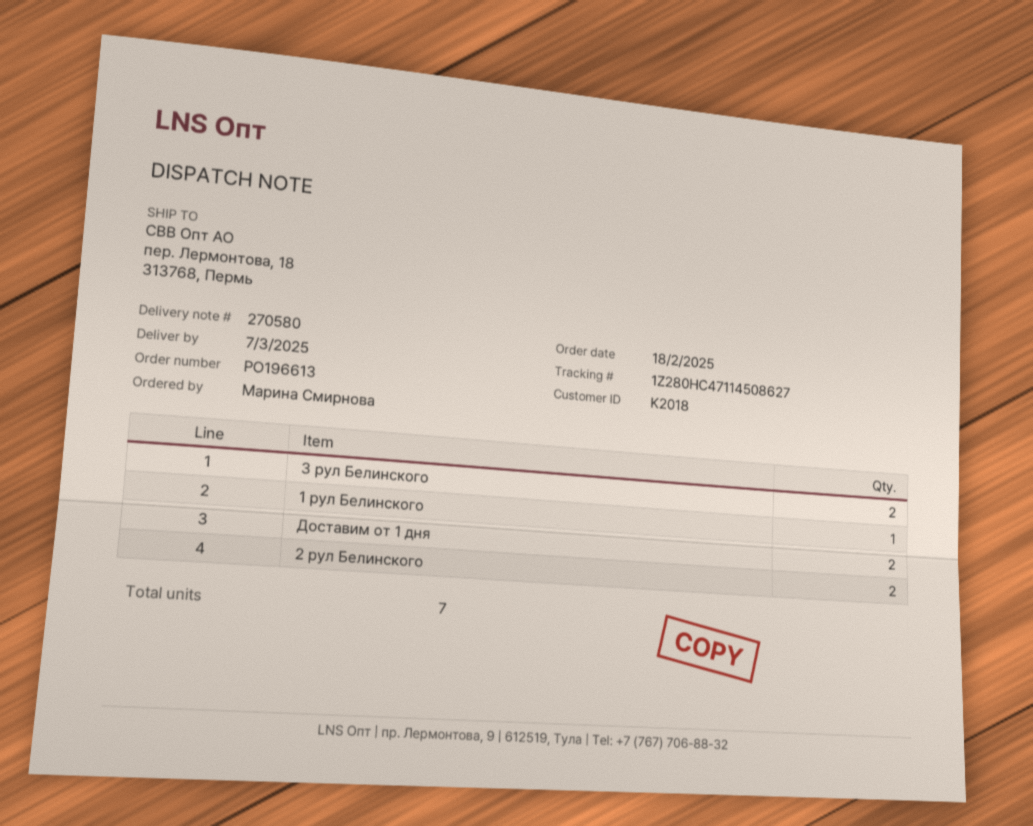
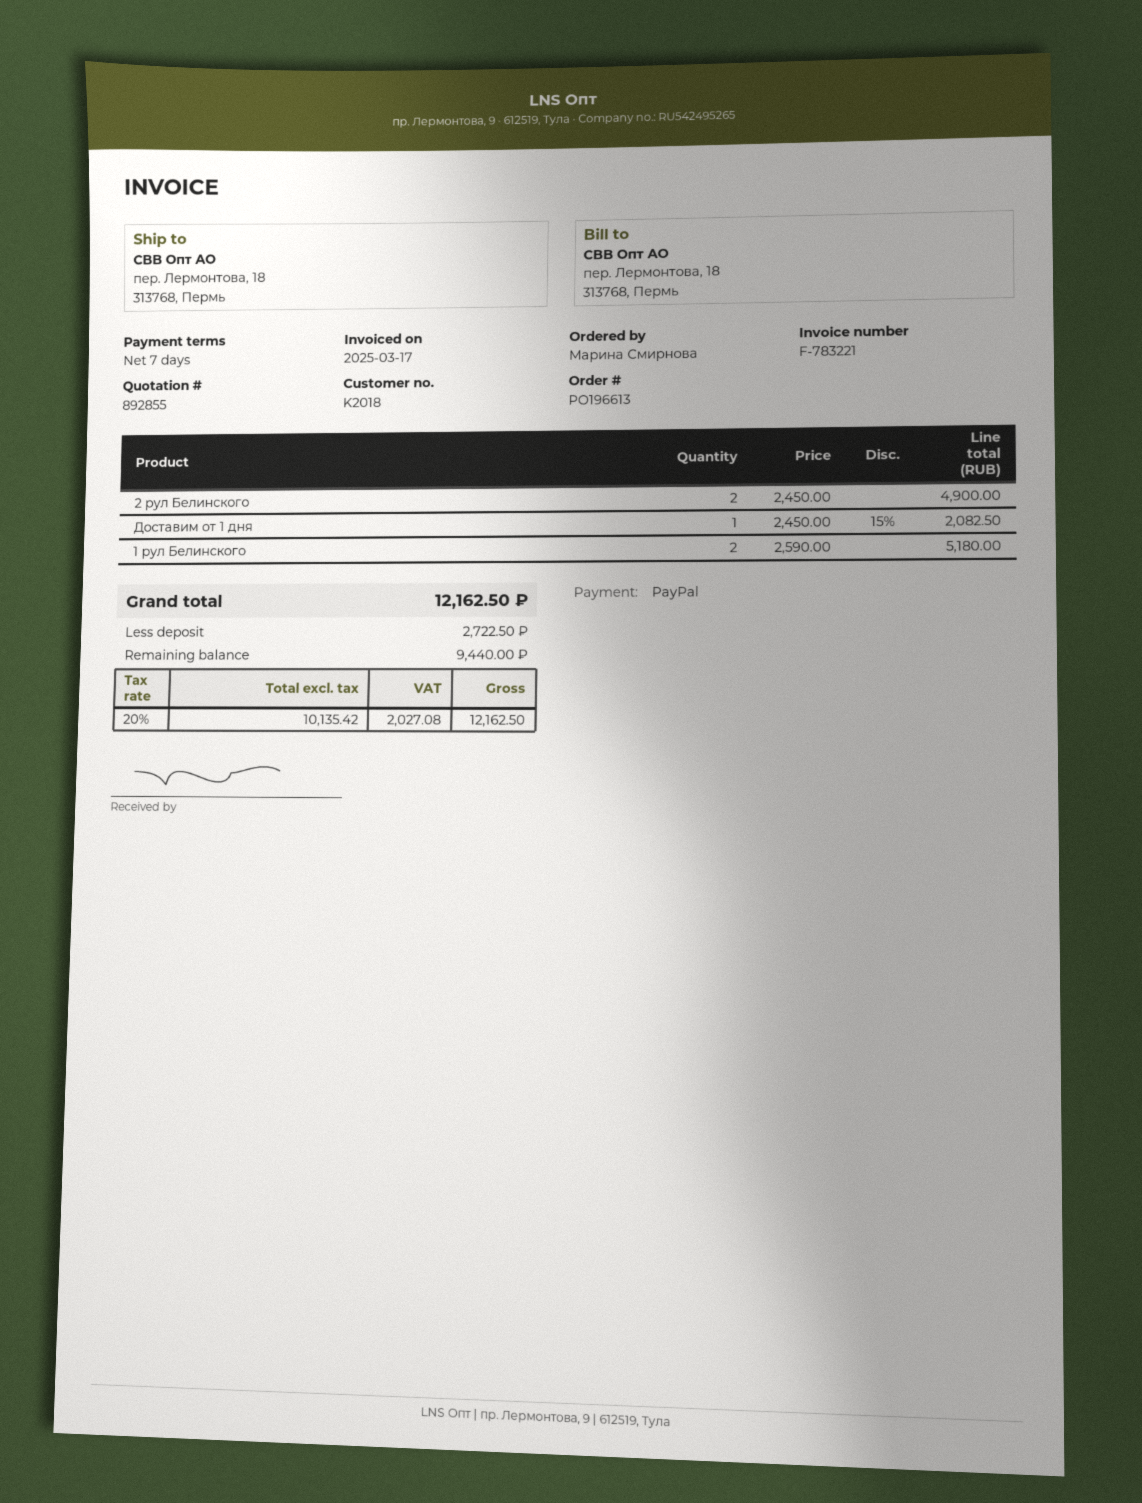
3 рул Белинского: 2 -> none
1 рул Белинского: 1 -> 2
Доставим от 1 дня: 2 -> 1

